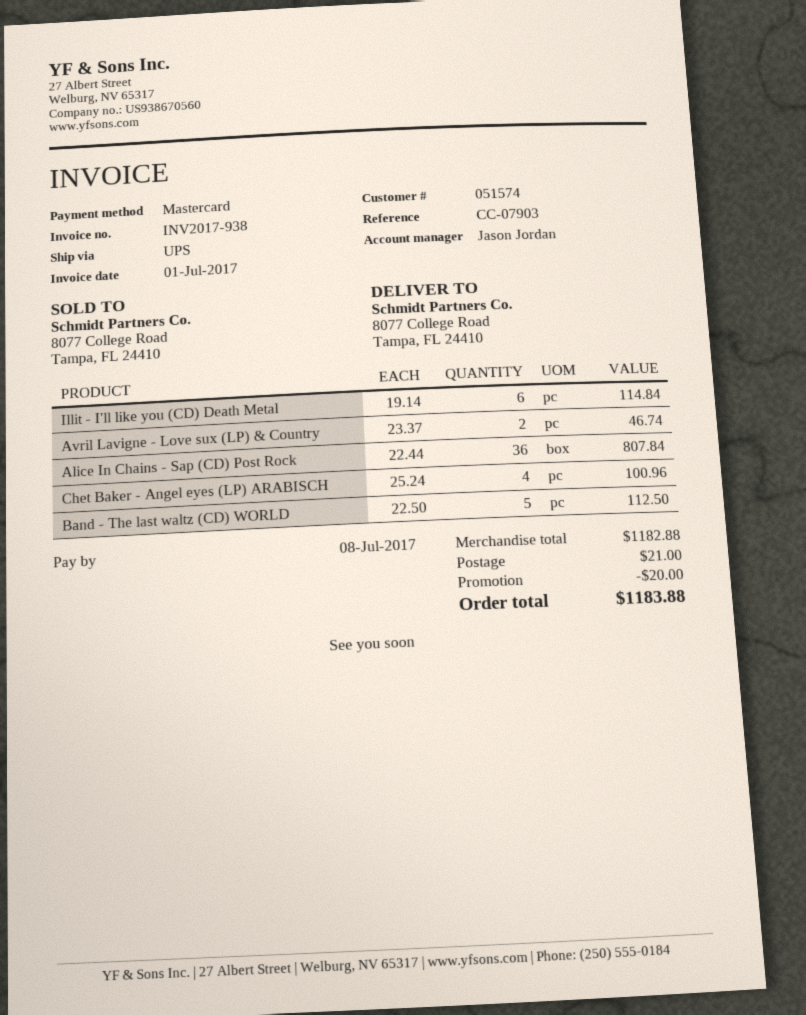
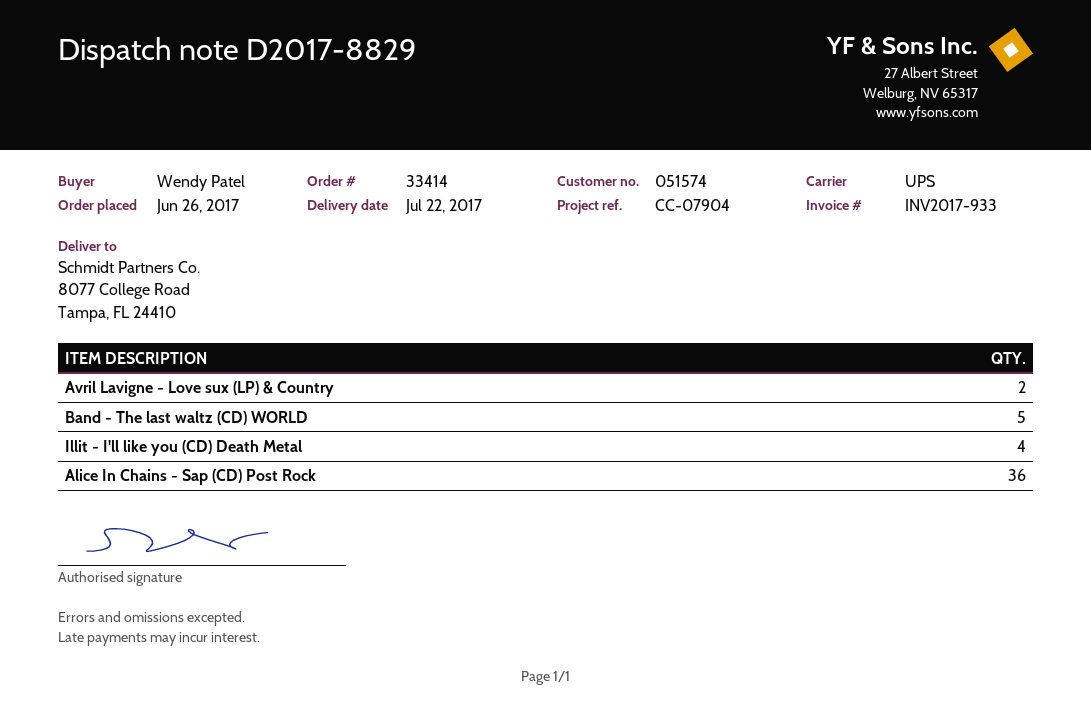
invoice number: INV2017-938 -> INV2017-933
reference: CC-07903 -> CC-07904
Illit - I'll like you (CD) Death Metal: 6 -> 4
Chet Baker - Angel eyes (LP) ARABISCH: 4 -> none

